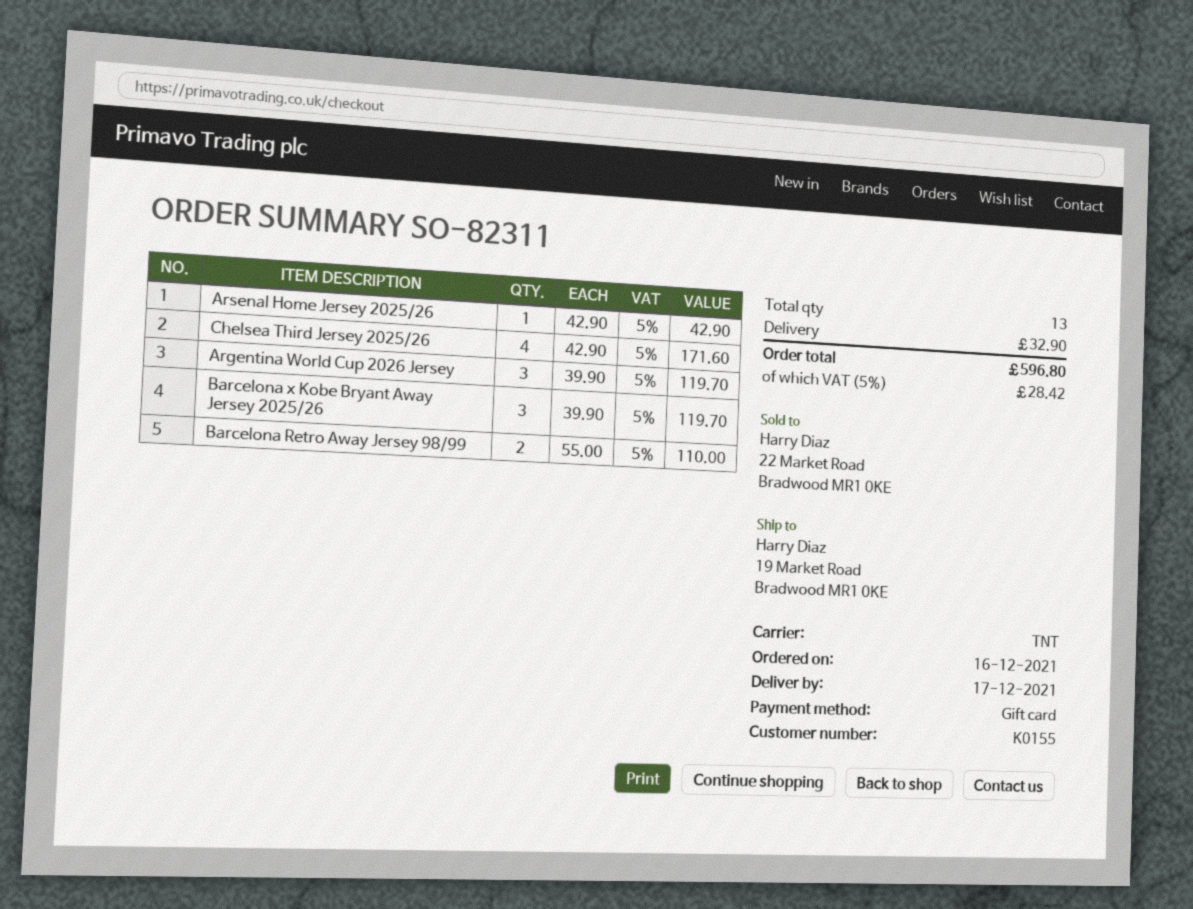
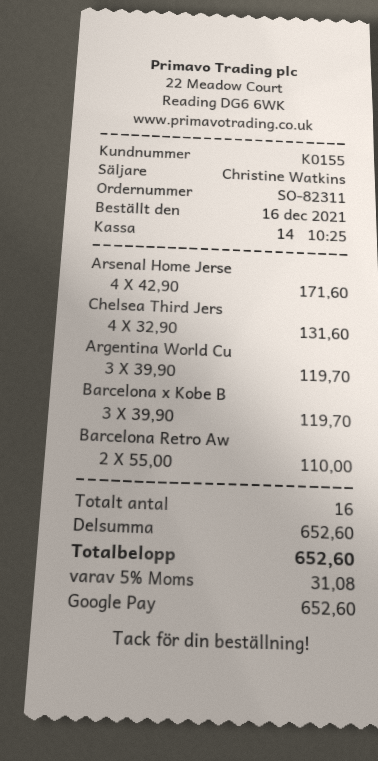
payment method: gift card -> Google Pay
Arsenal Home Jersey 2025/26: 1 x 42.90 = 42.90 -> 4 x 42.90 = 171.60
Chelsea Third Jersey 2025/26: 4 x 42.90 = 171.60 -> 4 x 32.90 = 131.60
total quantity: 13 -> 16
shipping: 32.90 -> none
tax: 5% = 28.42 -> 5% = 31.08
total: 596.80 -> 652.60

